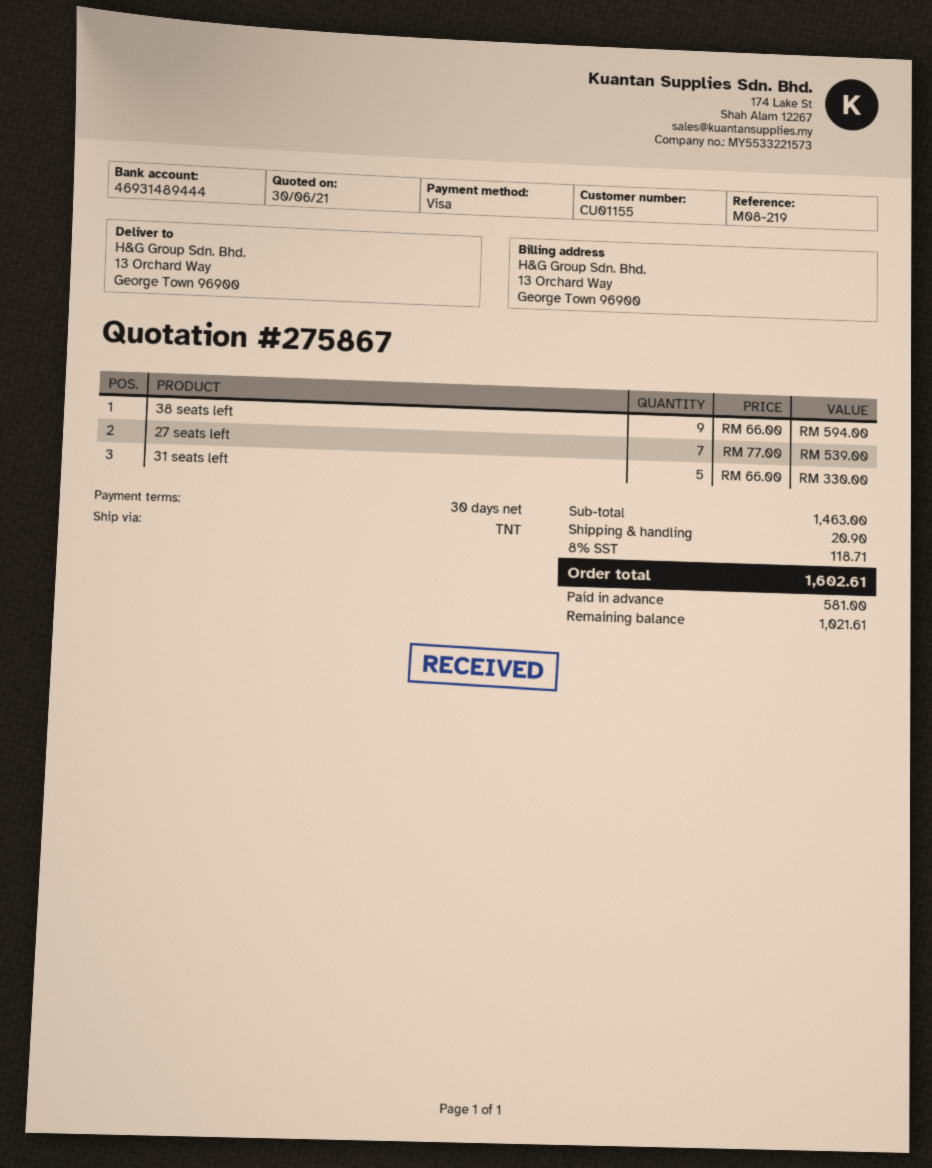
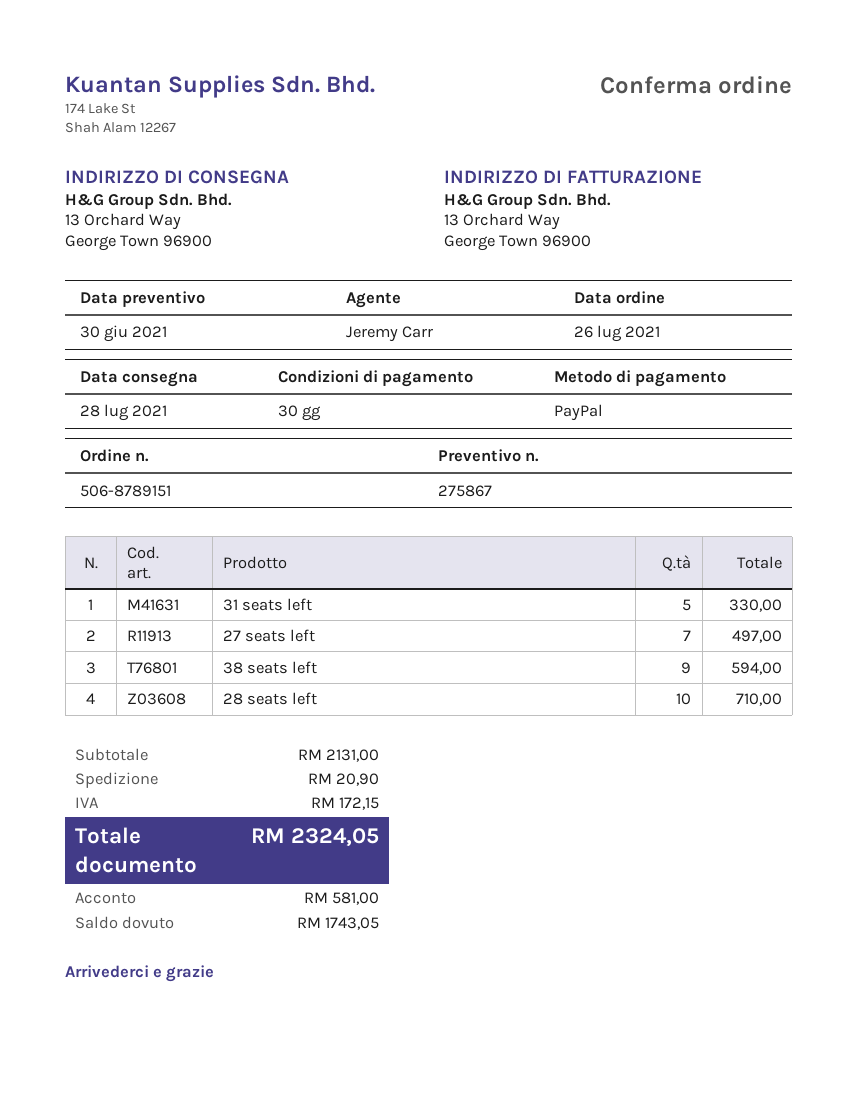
payment method: Visa -> PayPal
27 seats left: 7 for 539.00 -> 7 for 497.00
28 seats left: none -> 10 for 710.00
subtotal: 1463.00 -> 2131.00
tax: 118.71 -> 172.15
total: 1602.61 -> 2324.05
balance: 1021.61 -> 1743.05

